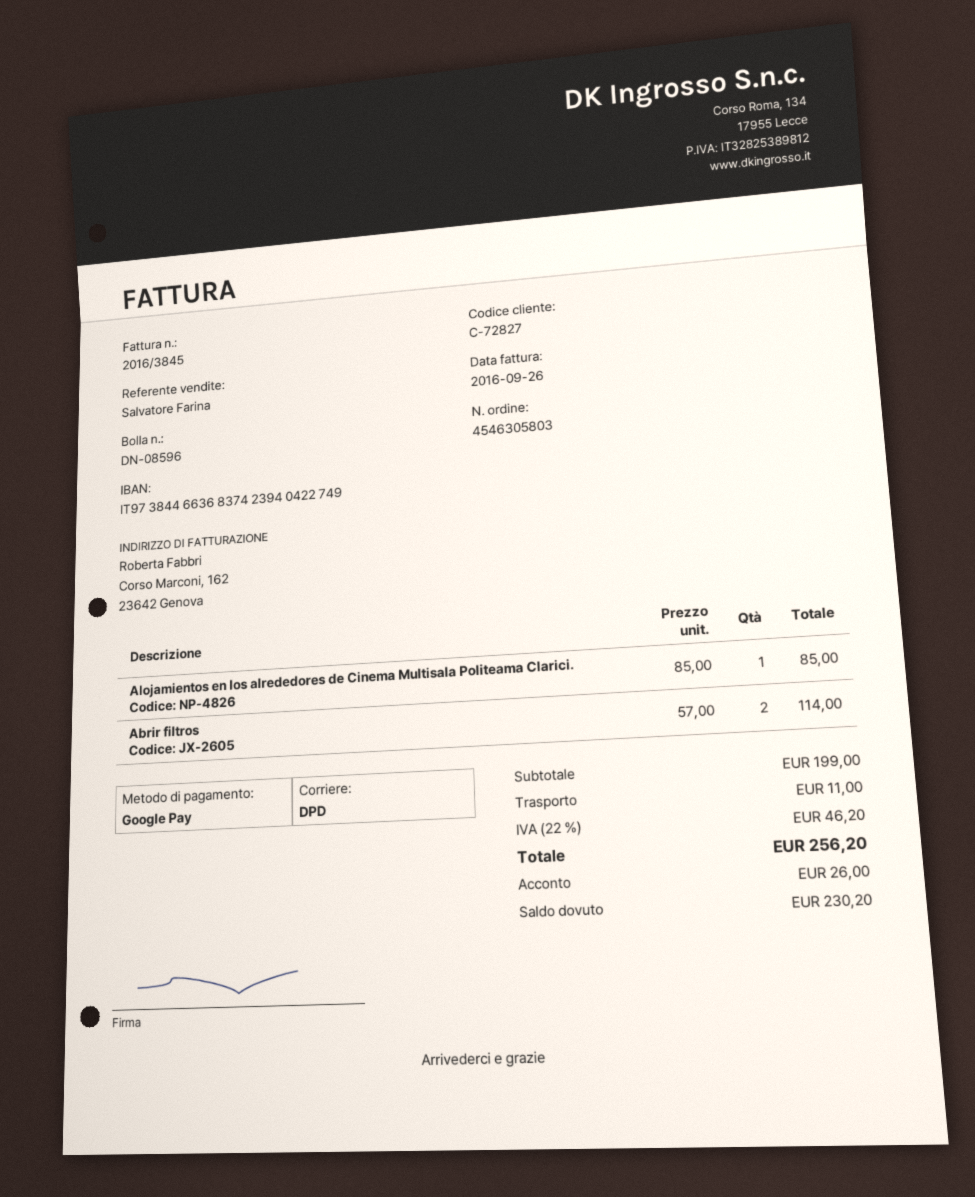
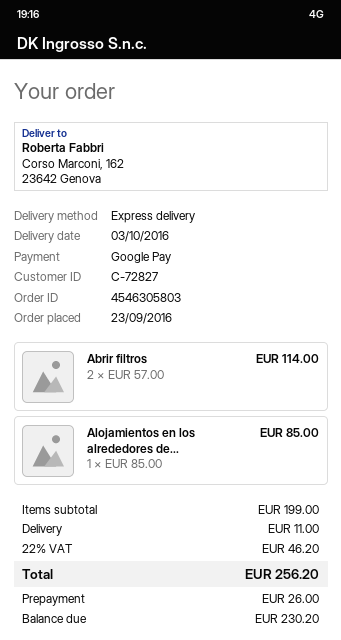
shipping method: DPD -> express

